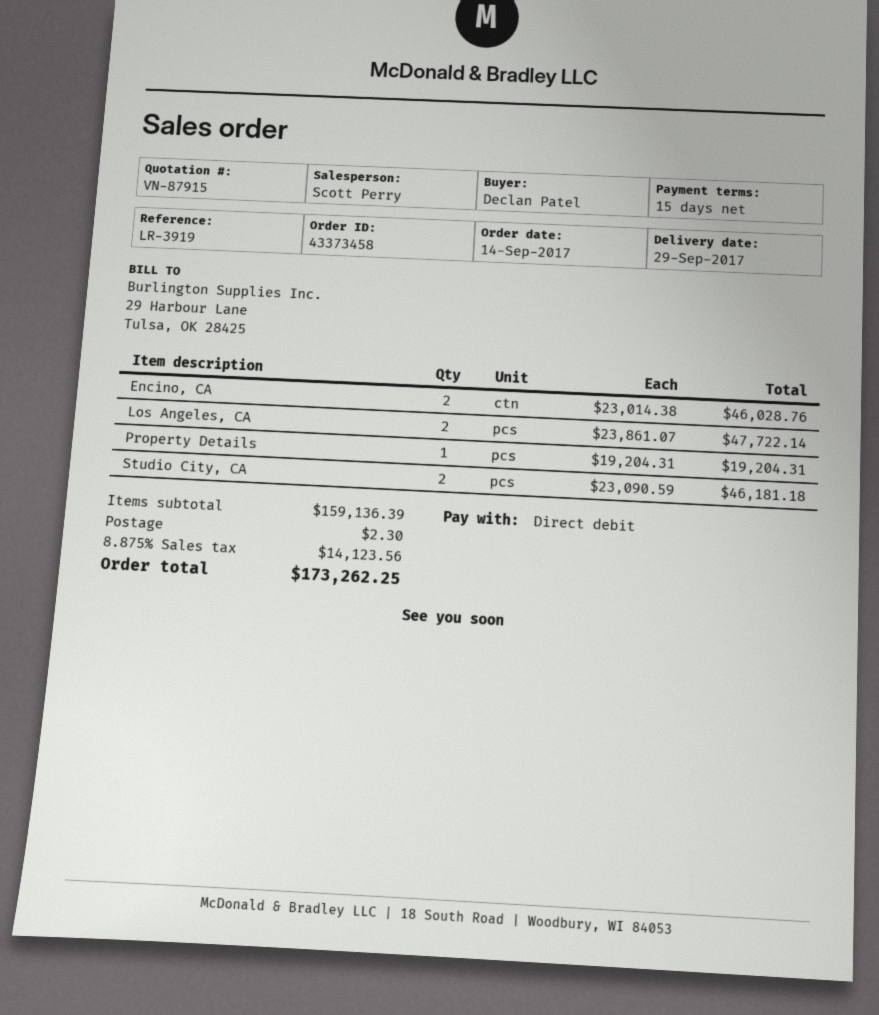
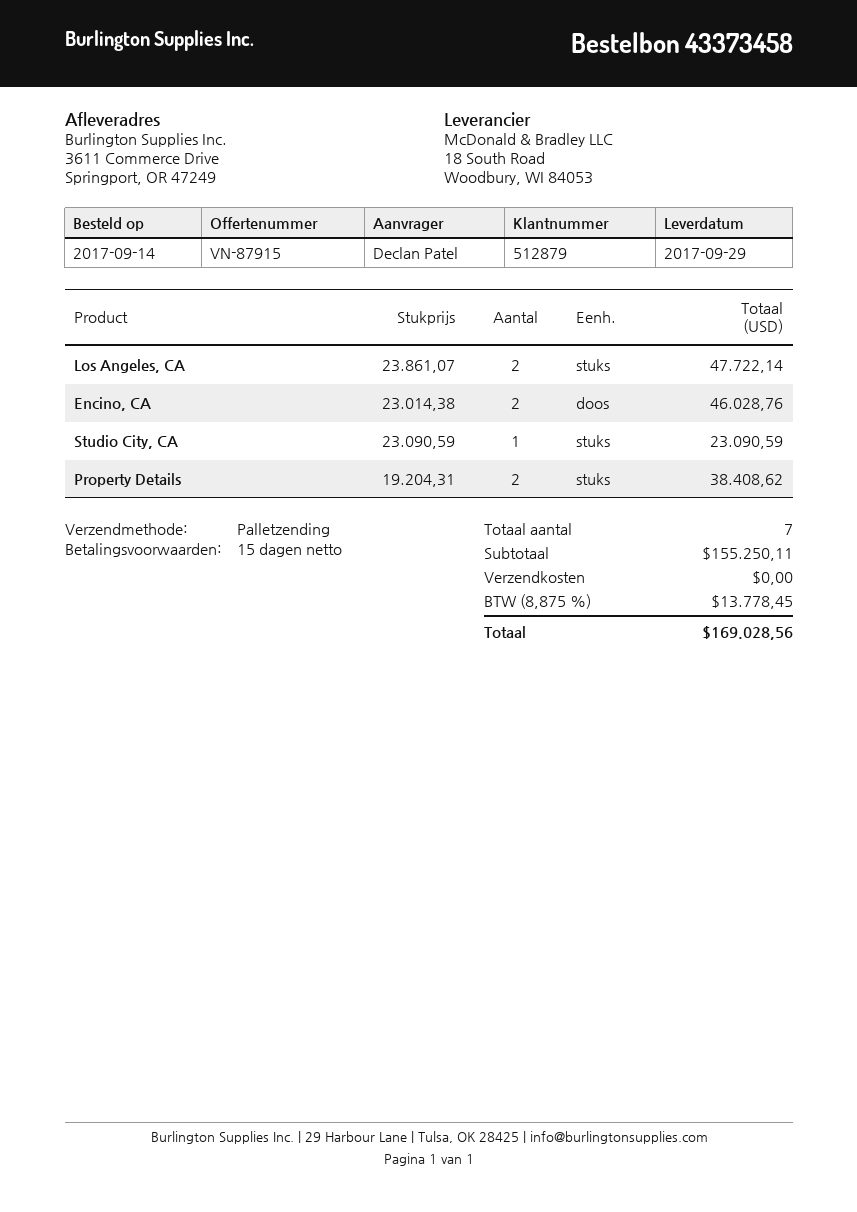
Property Details: 1 x 19204.31 = 19204.31 -> 2 x 19204.31 = 38408.62
Studio City, CA: 2 x 23090.59 = 46181.18 -> 1 x 23090.59 = 23090.59
subtotal: 159136.39 -> 155250.11
shipping: 2.30 -> 0.00
tax: 8.875% = 14123.56 -> 8.875% = 13778.45
total: 173262.25 -> 169028.56

